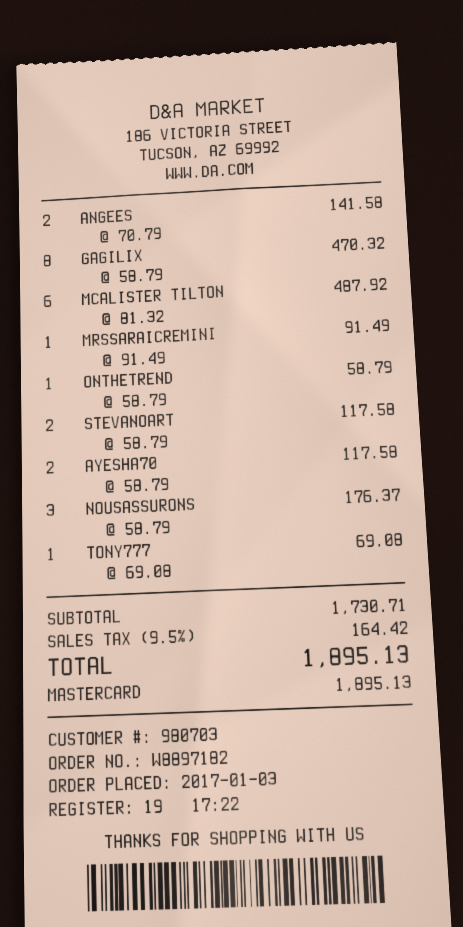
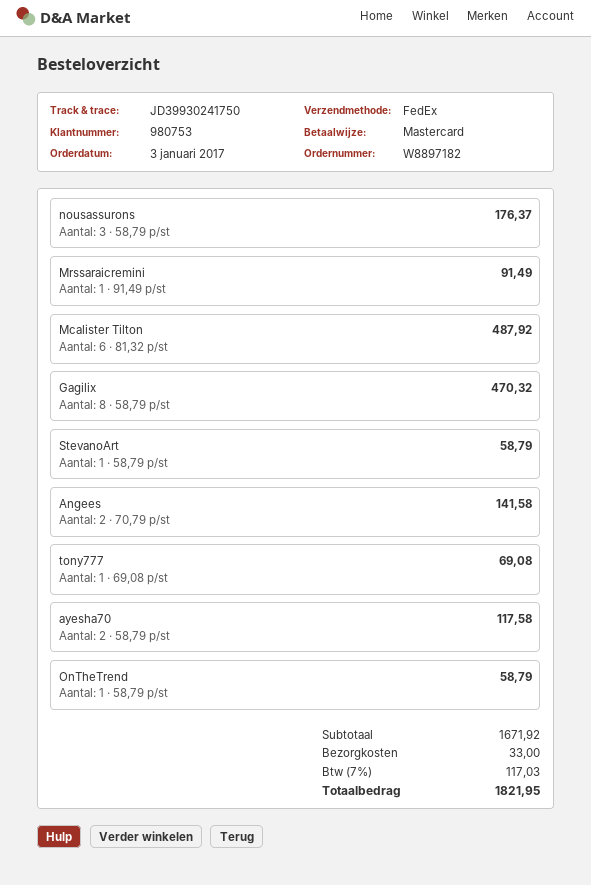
customer number: 980703 -> 980753
STEVANOART: 2 x 58.79 = 117.58 -> 1 x 58.79 = 58.79
subtotal: 1730.71 -> 1671.92
shipping: none -> 33.00
tax: 9.5% = 164.42 -> 7% = 117.03
total: 1895.13 -> 1821.95

